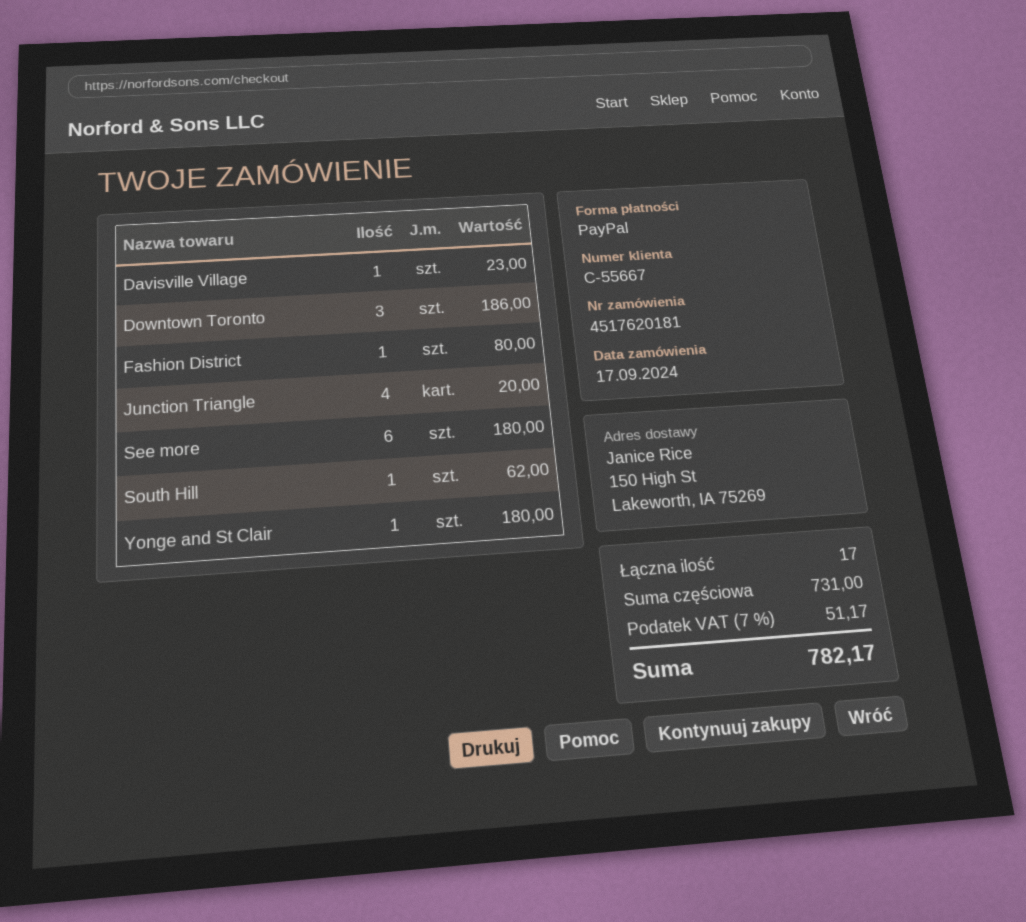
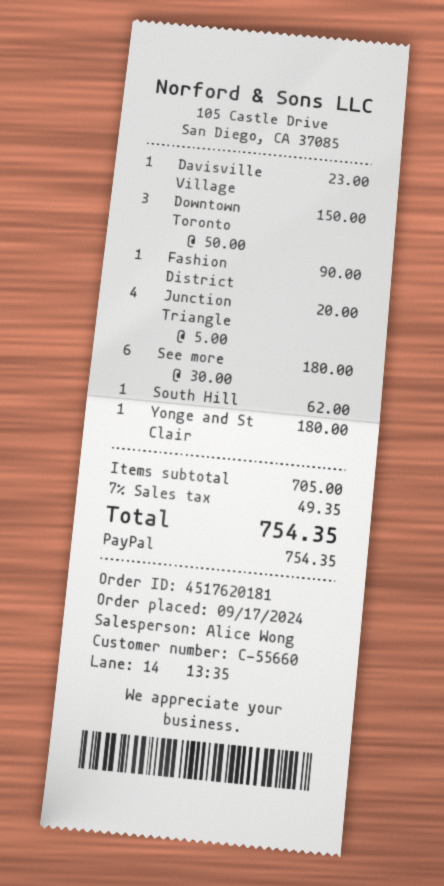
customer number: C-55667 -> C-55660
Downtown Toronto: 3 for 186.00 -> 3 for 150.00
Fashion District: 1 for 80.00 -> 1 for 90.00
subtotal: 731.00 -> 705.00
tax: 7% = 51.17 -> 7% = 49.35
total: 782.17 -> 754.35

